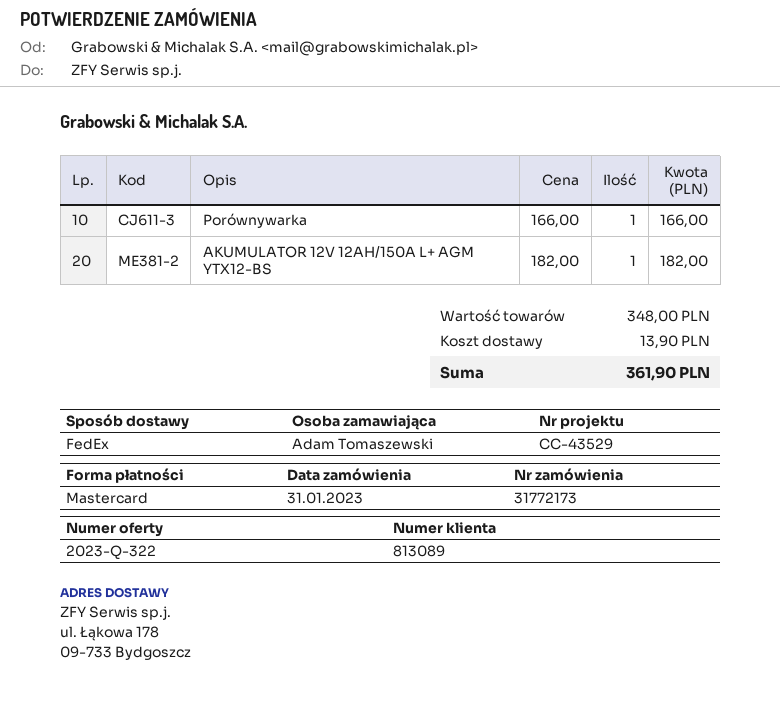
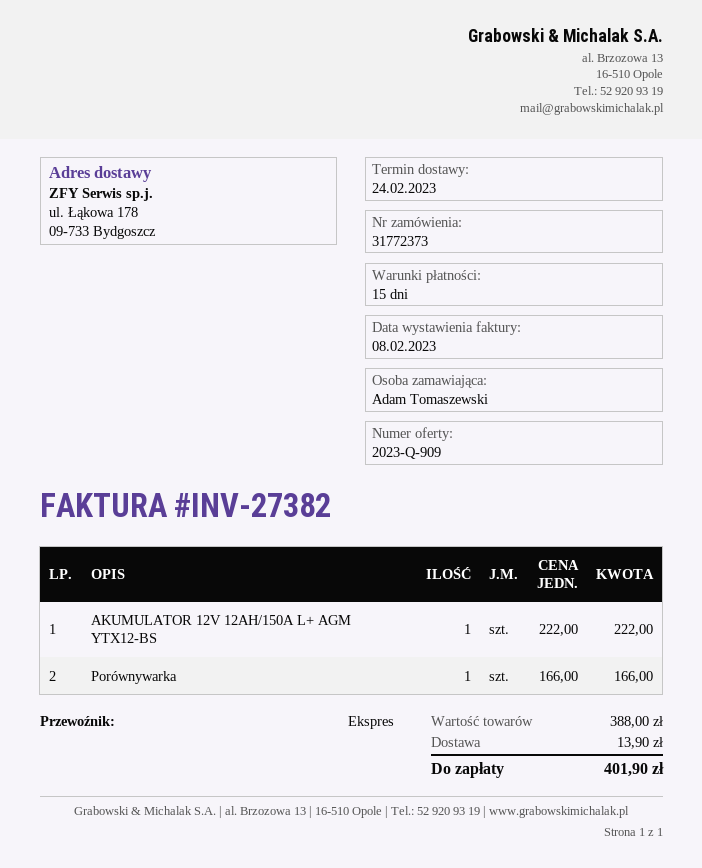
quote number: 2023-Q-322 -> 2023-Q-909
order number: 31772173 -> 31772373
shipping method: FedEx -> express
AKUMULATOR 12V 12AH/150A L+ AGM YTX12-BS: 1 x 182.00 = 182.00 -> 1 x 222.00 = 222.00
subtotal: 348.00 -> 388.00
total: 361.90 -> 401.90

